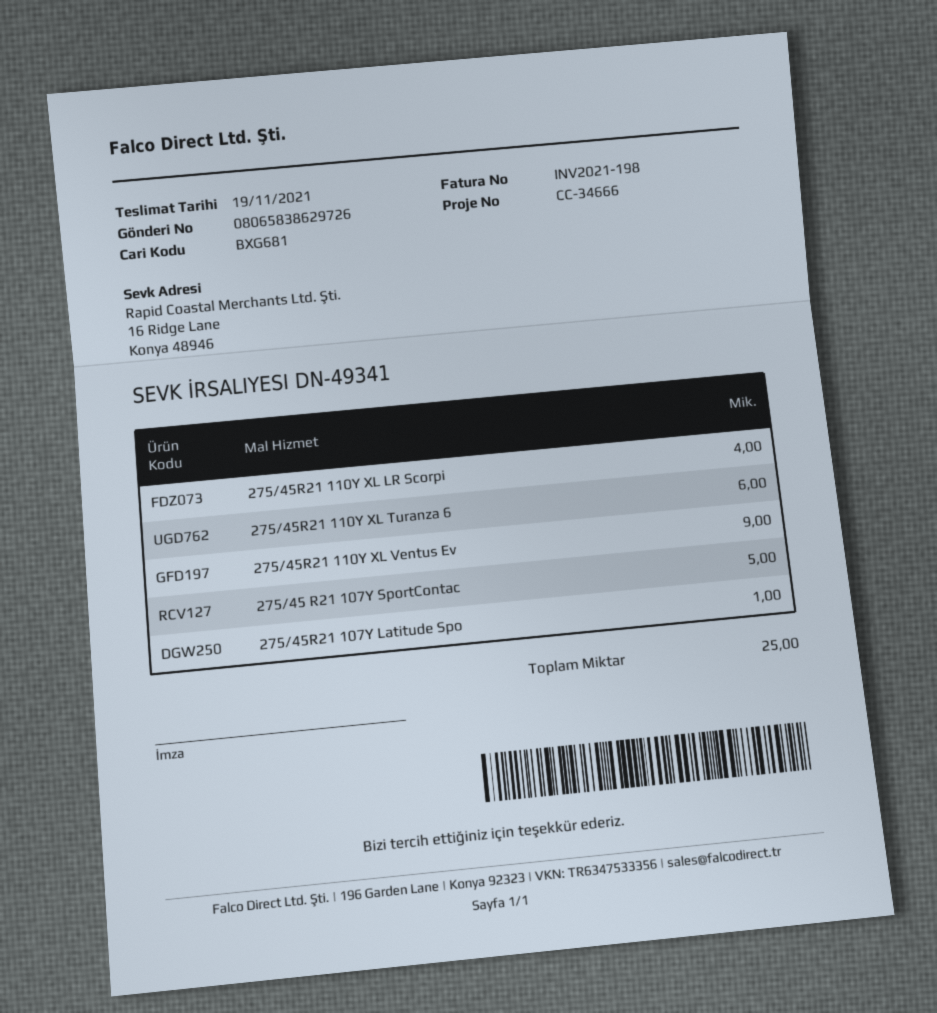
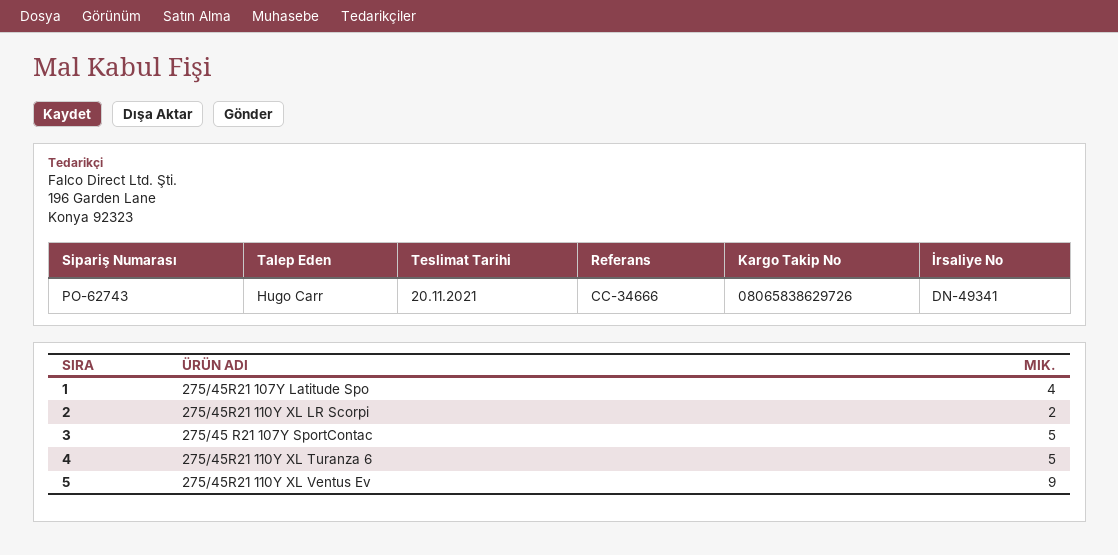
delivery date: 2021-11-19 -> 2021-11-20
275/45R21 110Y XL LR Scorpi: 4 -> 2
275/45R21 110Y XL Turanza 6: 6 -> 5
275/45R21 107Y Latitude Spo: 1 -> 4

